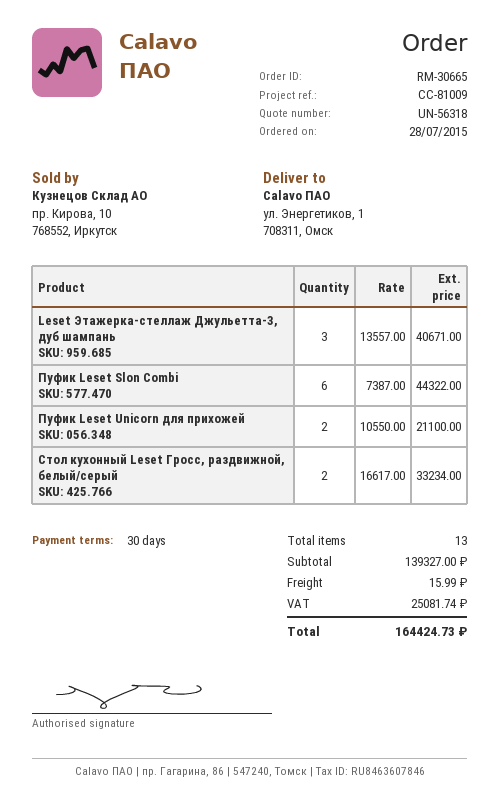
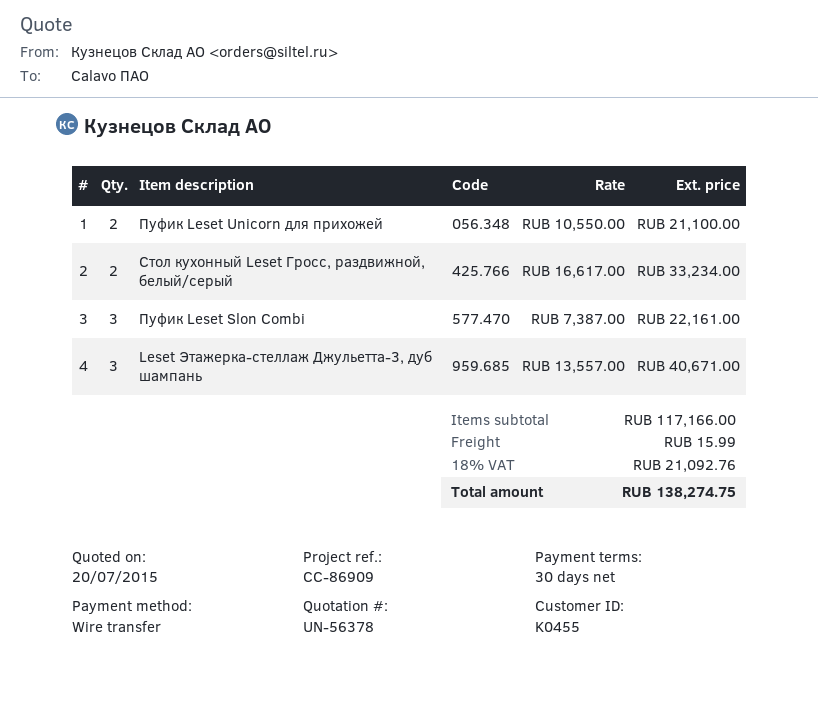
quote number: UN-56318 -> UN-56378
reference: CC-81009 -> CC-86909
Пуфик Leset Slon Combi: 6 x 7387.00 = 44322.00 -> 3 x 7387.00 = 22161.00
subtotal: 139327.00 -> 117166.00
tax: 25081.74 -> 21092.76
total: 164424.73 -> 138274.75

